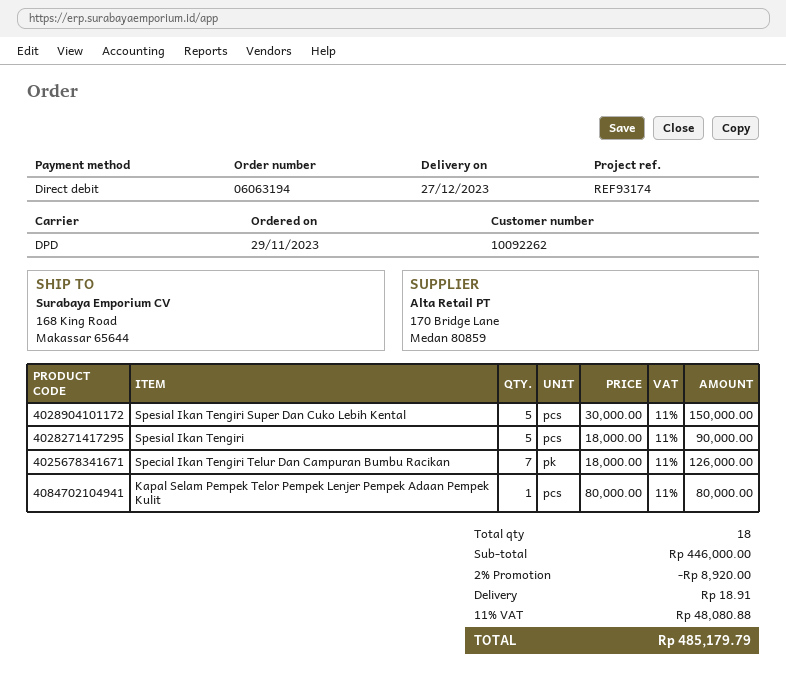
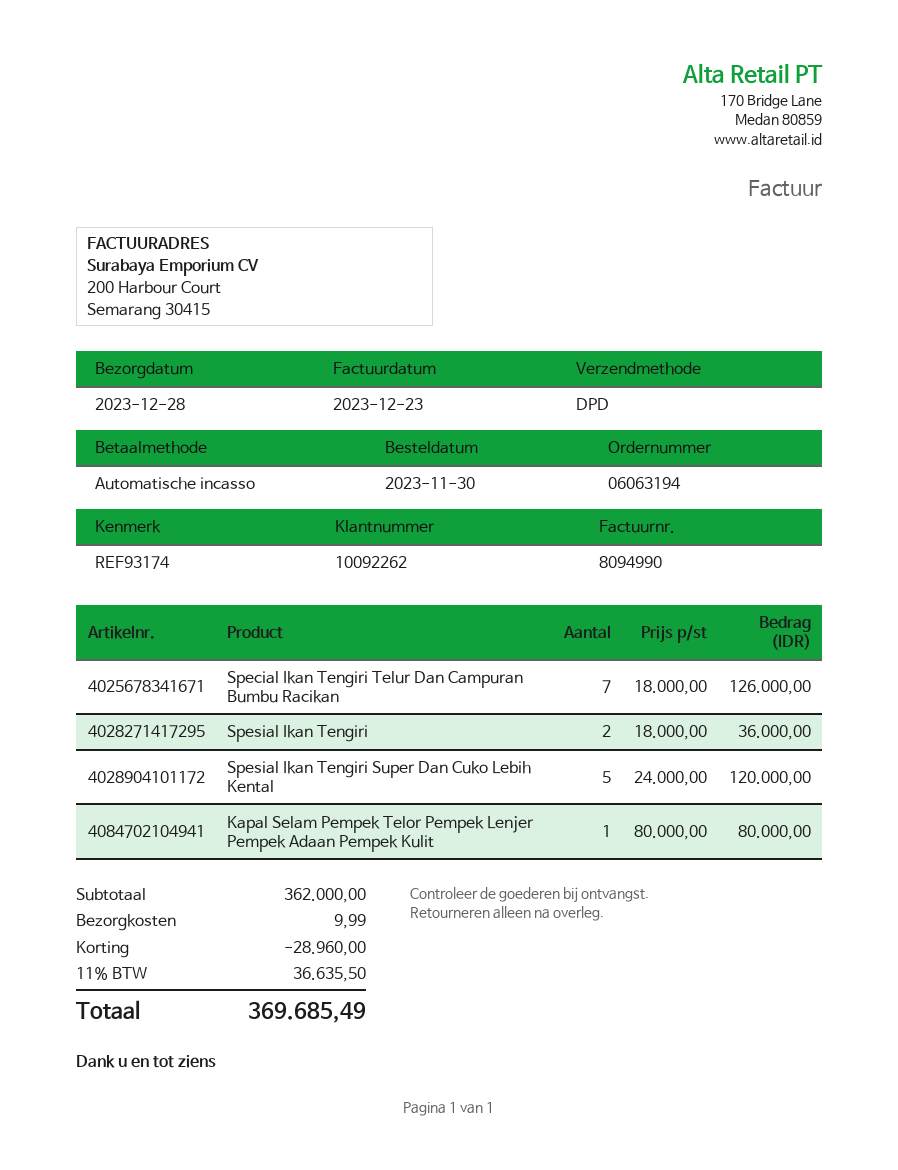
order date: 2023-11-29 -> 2023-11-30
delivery date: 2023-12-27 -> 2023-12-28
Spesial Ikan Tengiri Super Dan Cuko Lebih Kental: 5 x 30000.00 = 150000.00 -> 5 x 24000.00 = 120000.00
Spesial Ikan Tengiri: 5 x 18000.00 = 90000.00 -> 2 x 18000.00 = 36000.00
subtotal: 446000.00 -> 362000.00
discount: 8920.00 -> 28960.00
shipping: 18.91 -> 9.99
tax: 11% = 48080.88 -> 11% = 36635.50
total: 485179.79 -> 369685.49

